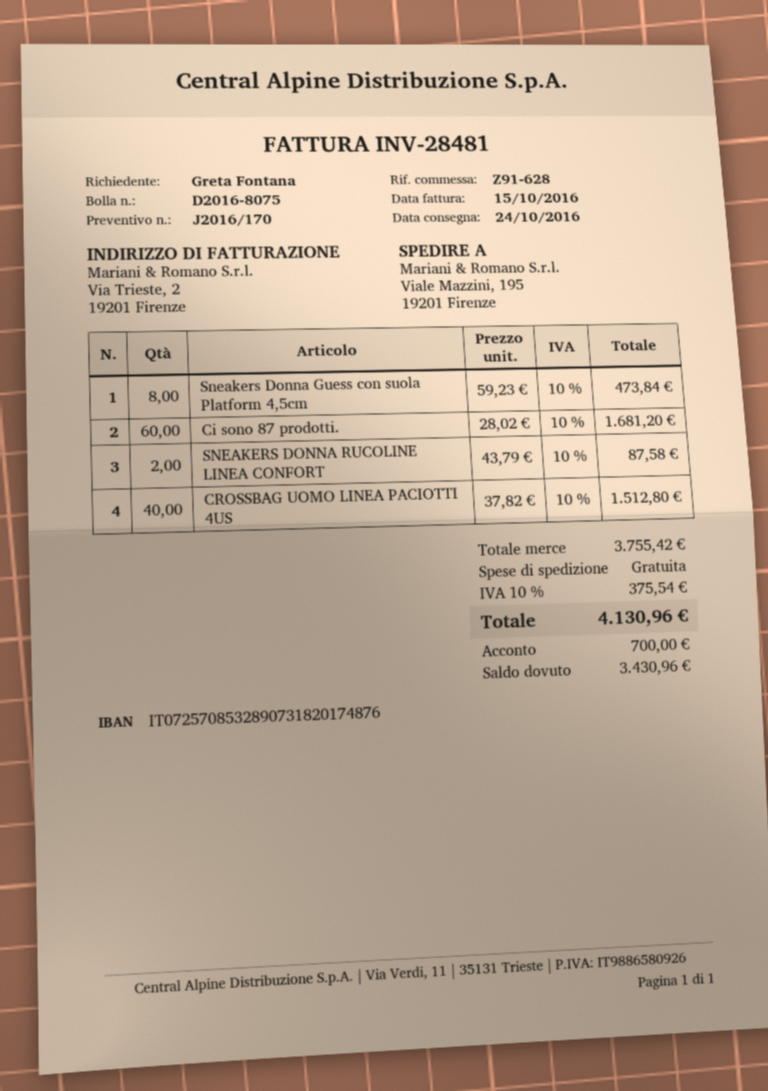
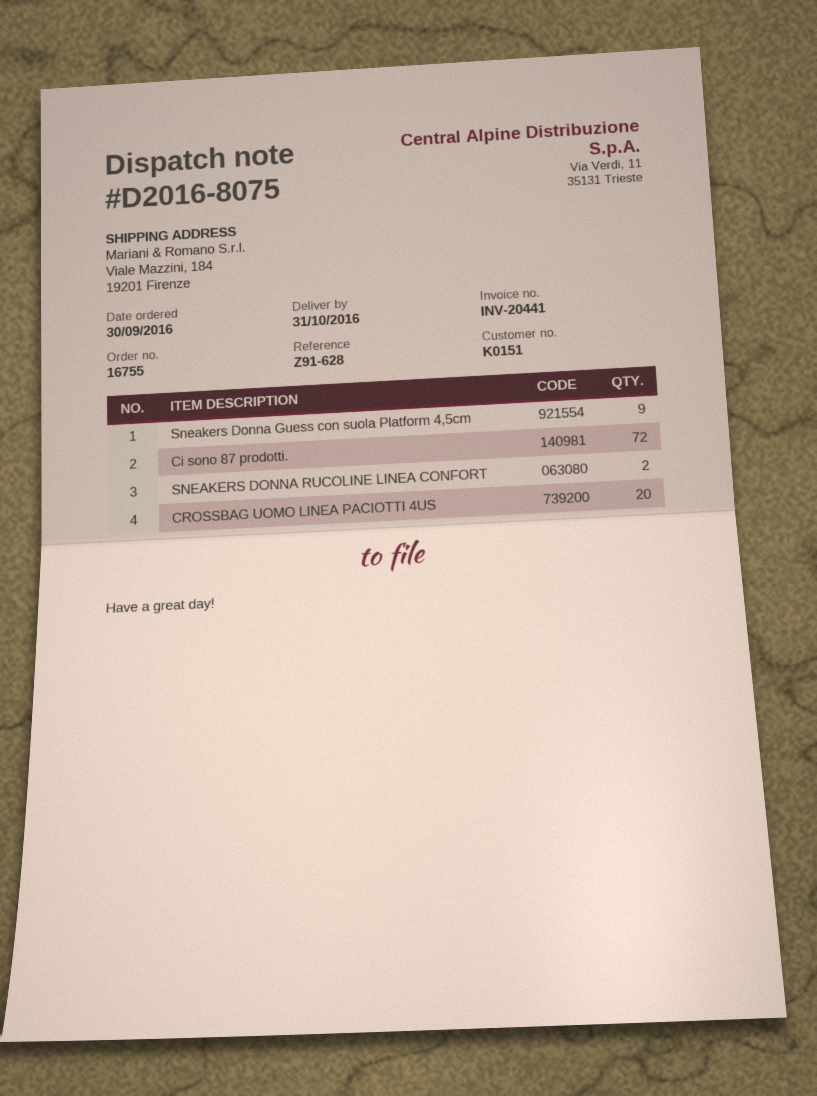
delivery date: 2016-10-24 -> 2016-10-31
invoice number: INV-28481 -> INV-20441
ship to: Viale Mazzini, 195, 19201 Firenze -> Viale Mazzini, 184, 19201 Firenze
Sneakers Donna Guess con suola Platform 4,5cm: 8 -> 9
Ci sono 87 prodotti.: 60 -> 72
CROSSBAG UOMO LINEA PACIOTTI 4US: 40 -> 20

